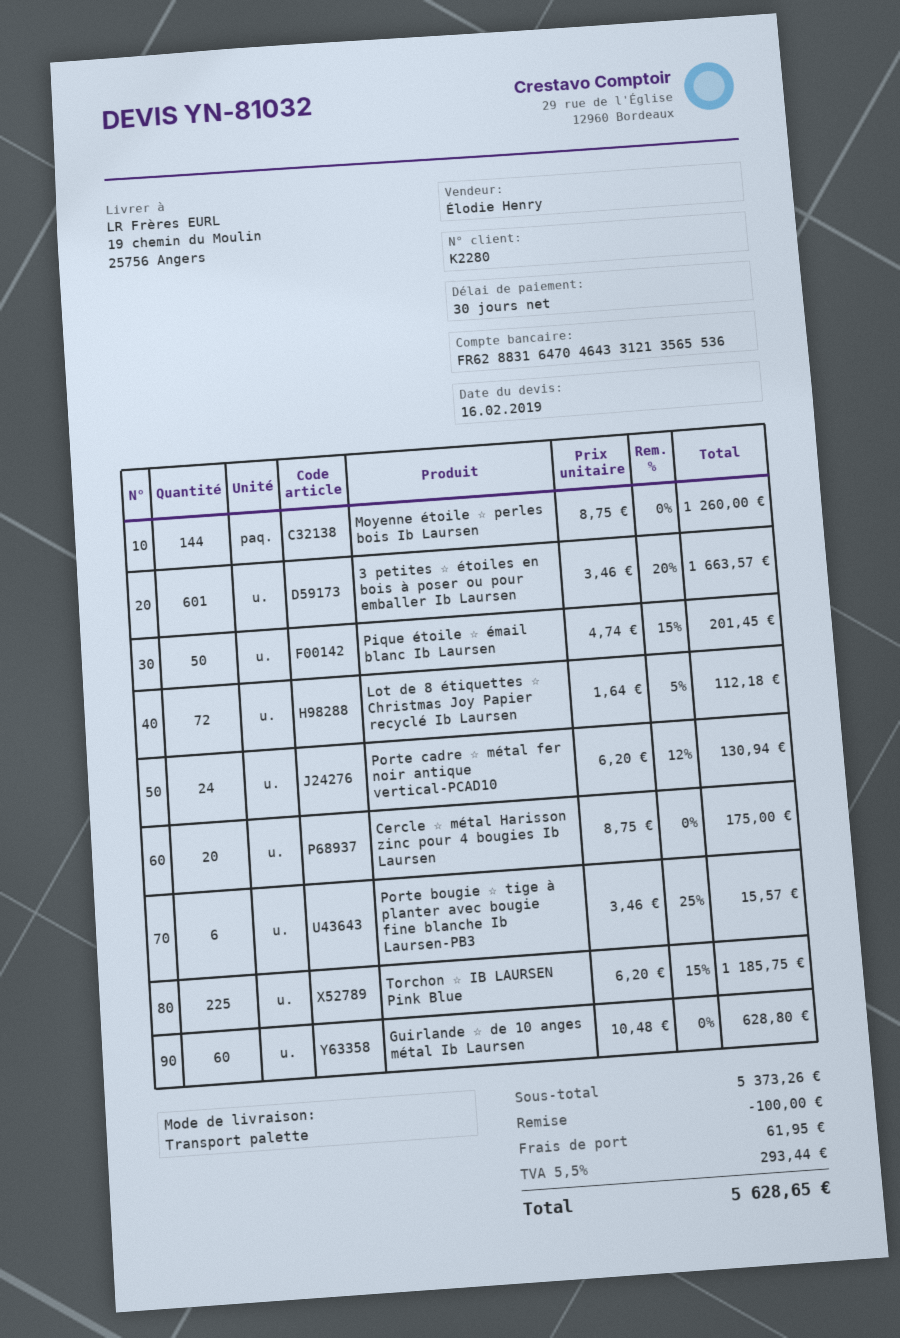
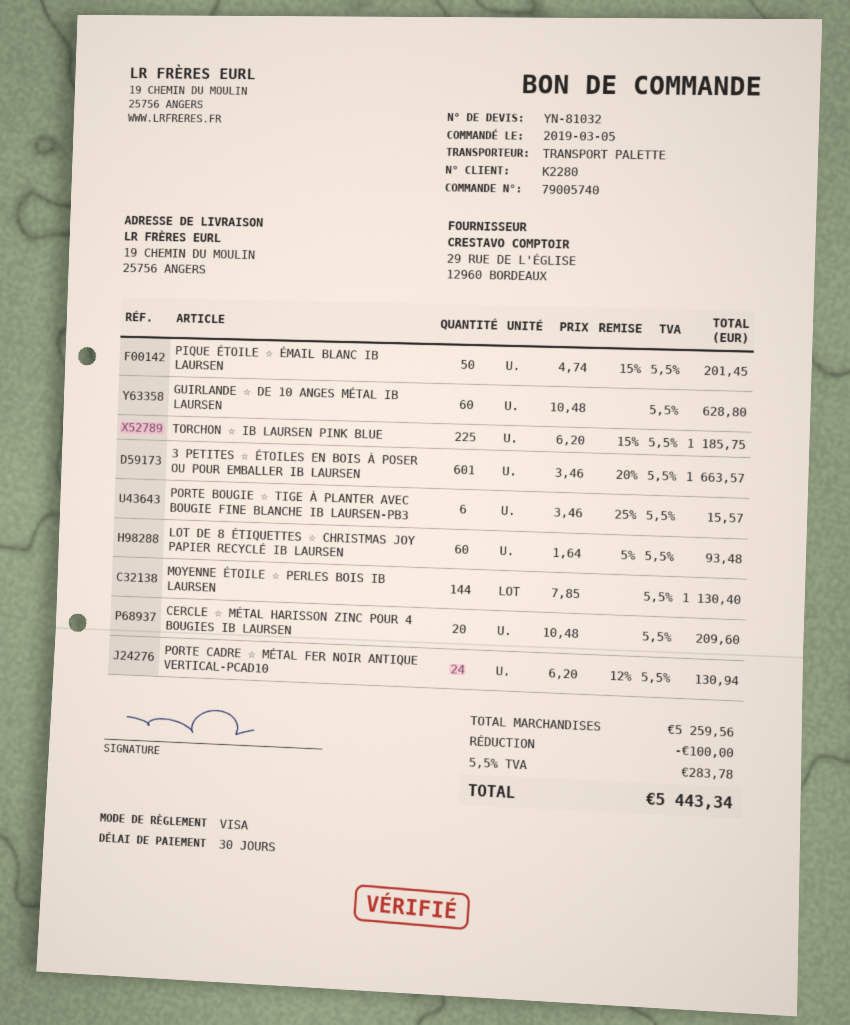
Moyenne étoile ☆ perles bois Ib Laursen: 144 x 8.75 = 1260.00 -> 144 x 7.85 = 1130.40
Lot de 8 étiquettes ☆ Christmas Joy Papier recyclé Ib Laursen: 72 x 1.64 - 5% = 112.18 -> 60 x 1.64 - 5% = 93.48
Cercle ☆ métal Harisson zinc pour 4 bougies Ib Laursen: 20 x 8.75 = 175.00 -> 20 x 10.48 = 209.60
subtotal: 5373.26 -> 5259.56
shipping: 61.95 -> none
tax: 5.5% = 293.44 -> 5.5% = 283.78
total: 5628.65 -> 5443.34

